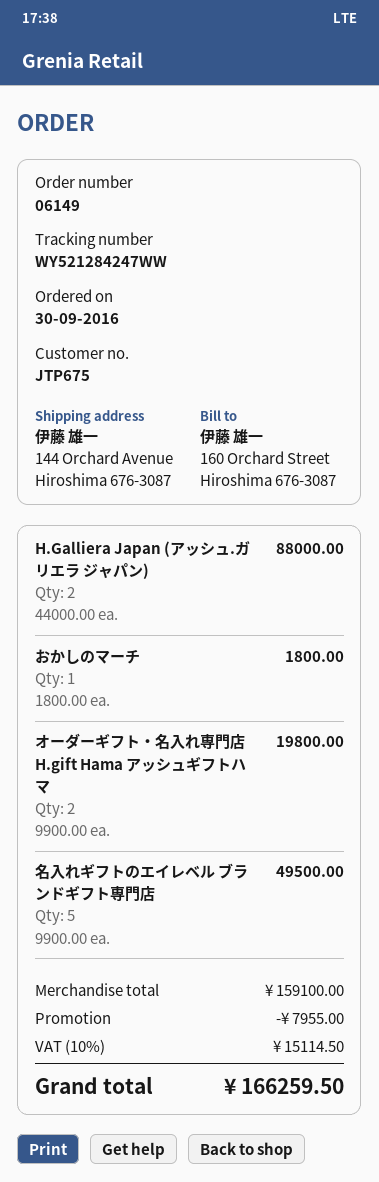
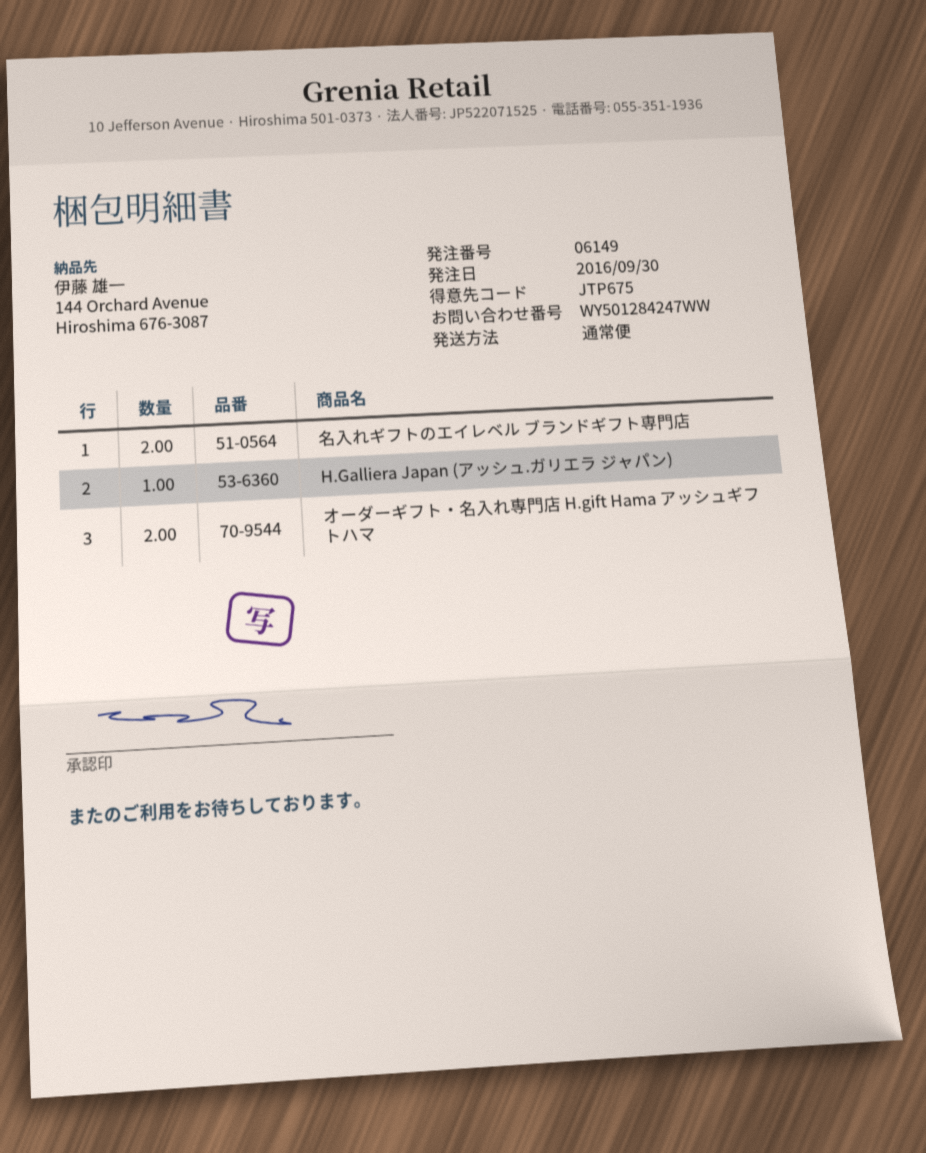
tracking number: WY521284247WW -> WY501284247WW
H.Galliera Japan (アッシュ.ガリエラ ジャパン): 2 -> 1
おかしのマーチ: 1 -> none
名入れギフトのエイレベル ブランドギフト専門店: 5 -> 2

